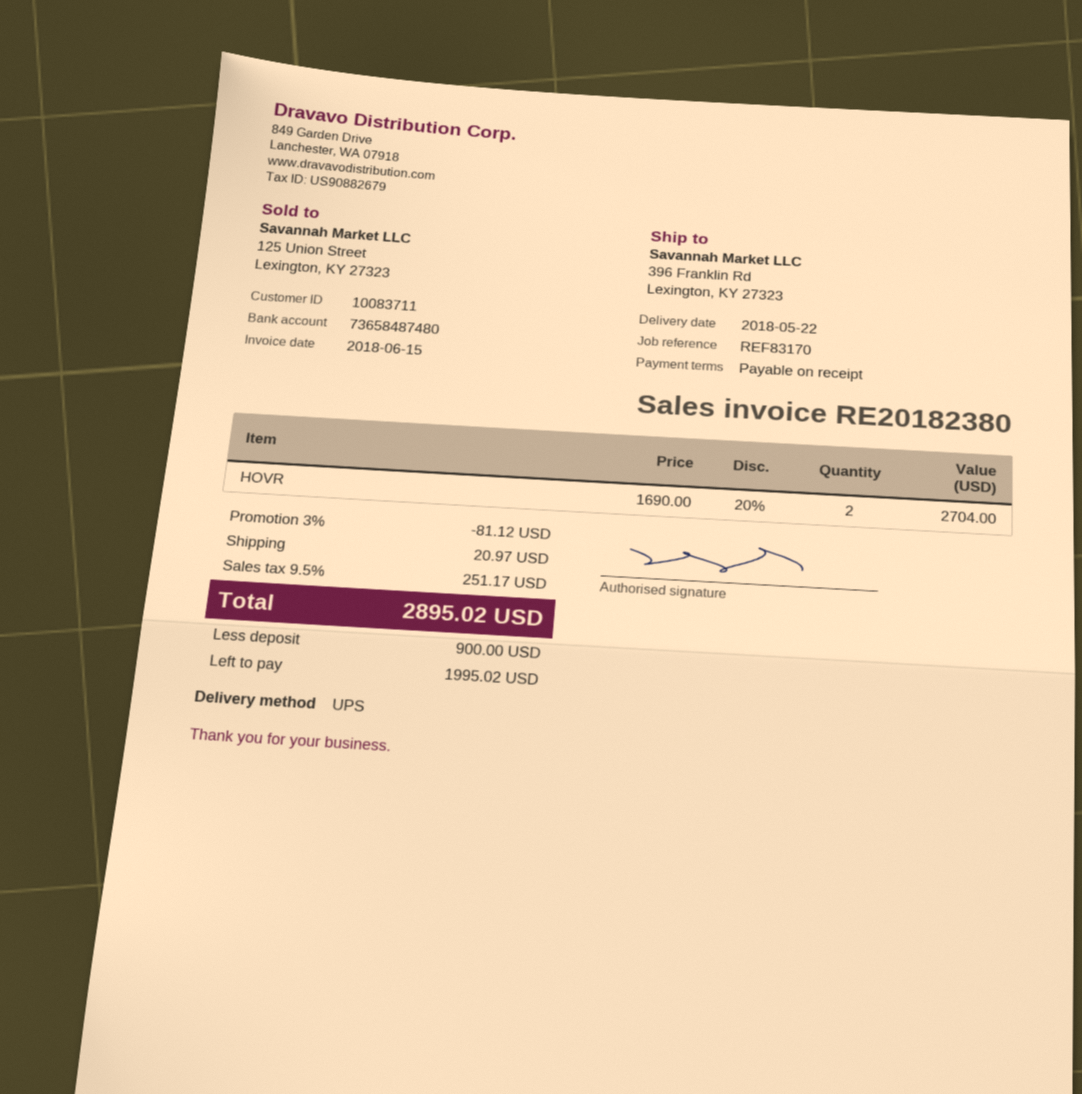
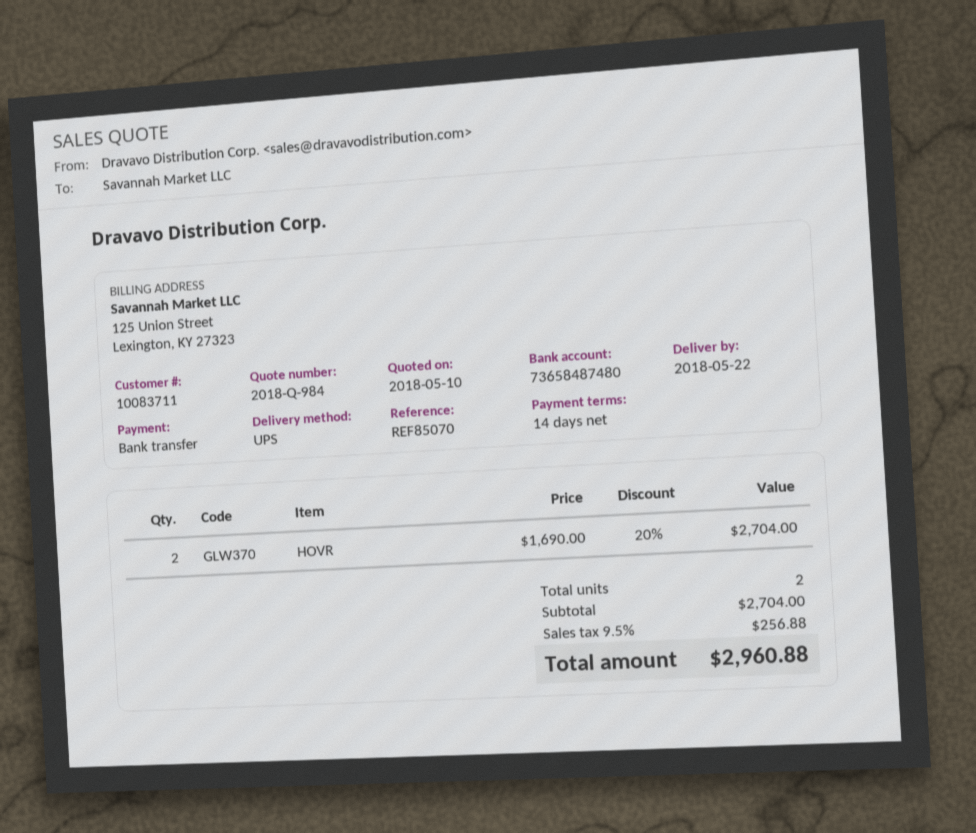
payment terms: on receipt -> 14 days
reference: REF83170 -> REF85070
discount: 3% = 81.12 -> none
shipping: 20.97 -> none
tax: 9.5% = 251.17 -> 9.5% = 256.88
total: 2895.02 -> 2960.88

